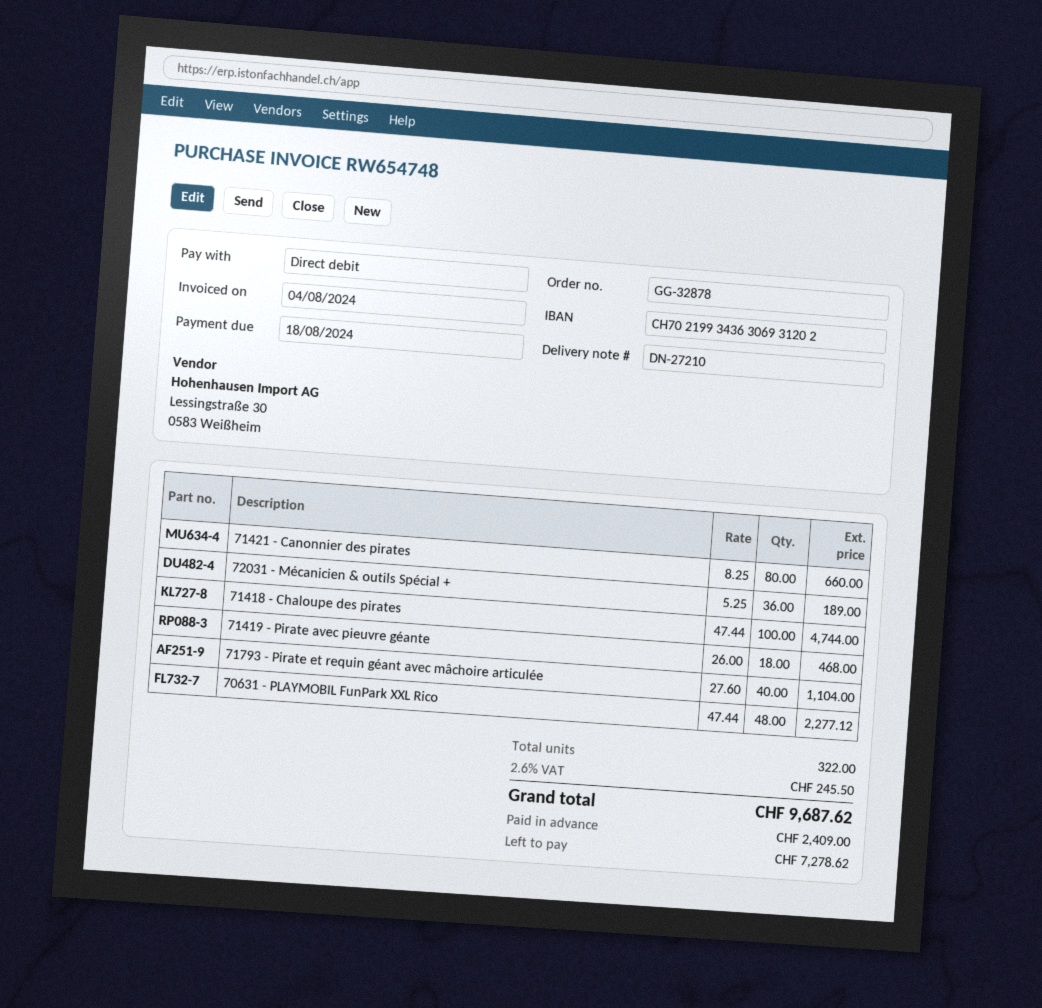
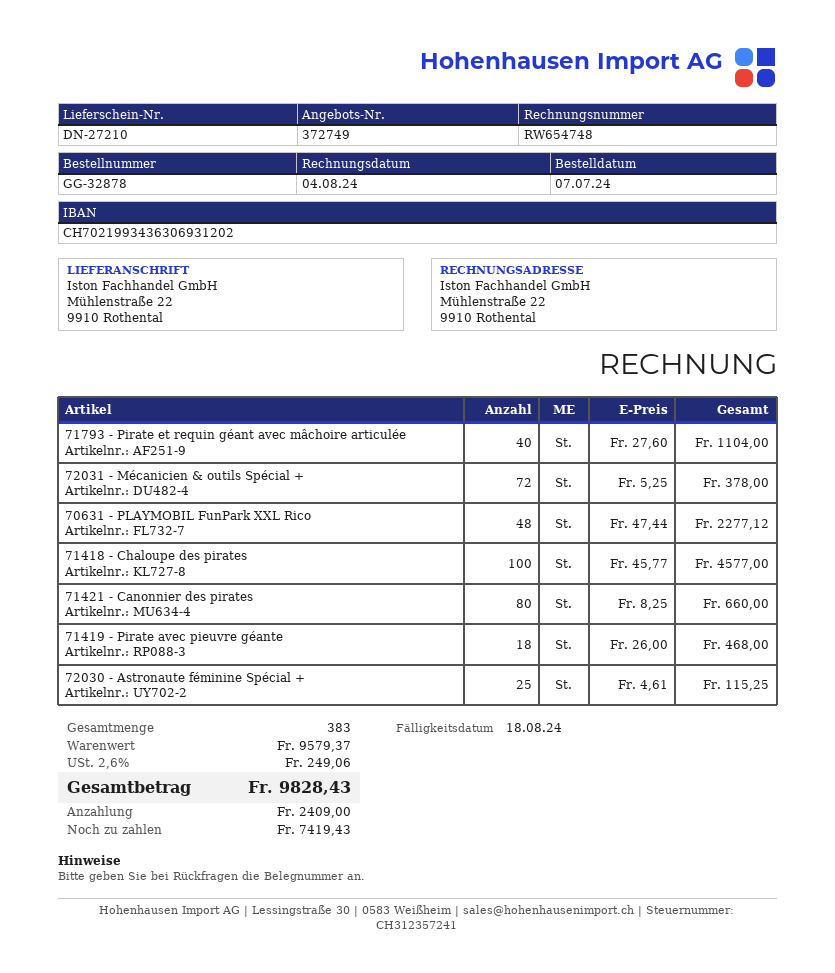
72031 - Mécanicien & outils Spécial +: 36 x 5.25 = 189.00 -> 72 x 5.25 = 378.00
71418 - Chaloupe des pirates: 100 x 47.44 = 4744.00 -> 100 x 45.77 = 4577.00
72030 - Astronaute féminine Spécial +: none -> 25 x 4.61 = 115.25
total quantity: 322 -> 383
tax: 2.6% = 245.50 -> 2.6% = 249.06
total: 9687.62 -> 9828.43
balance: 7278.62 -> 7419.43

